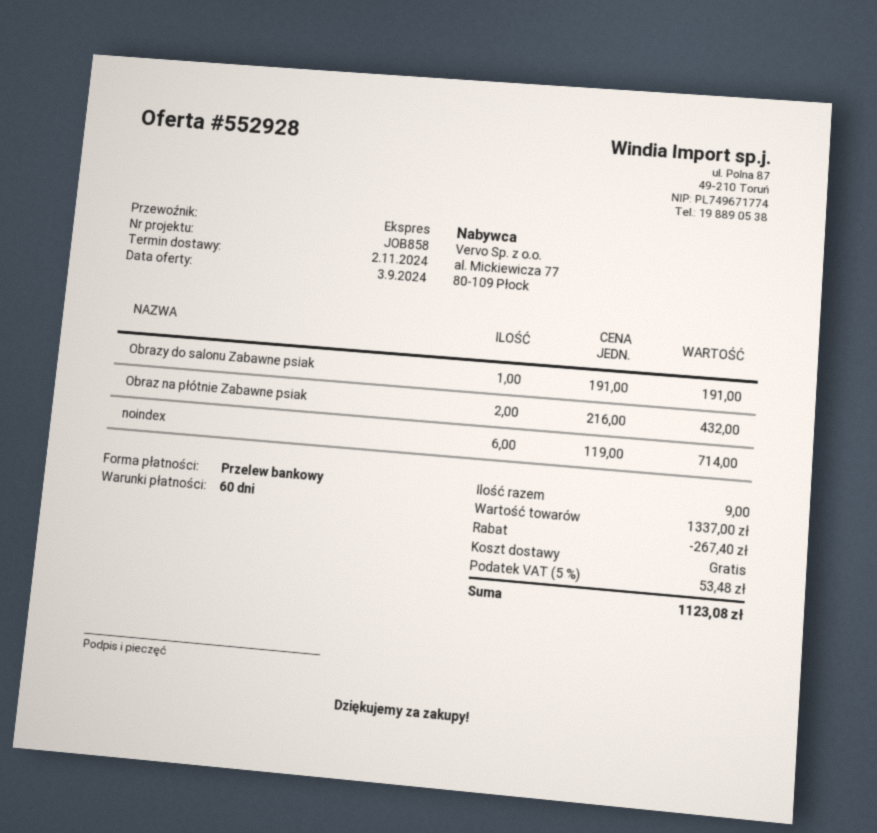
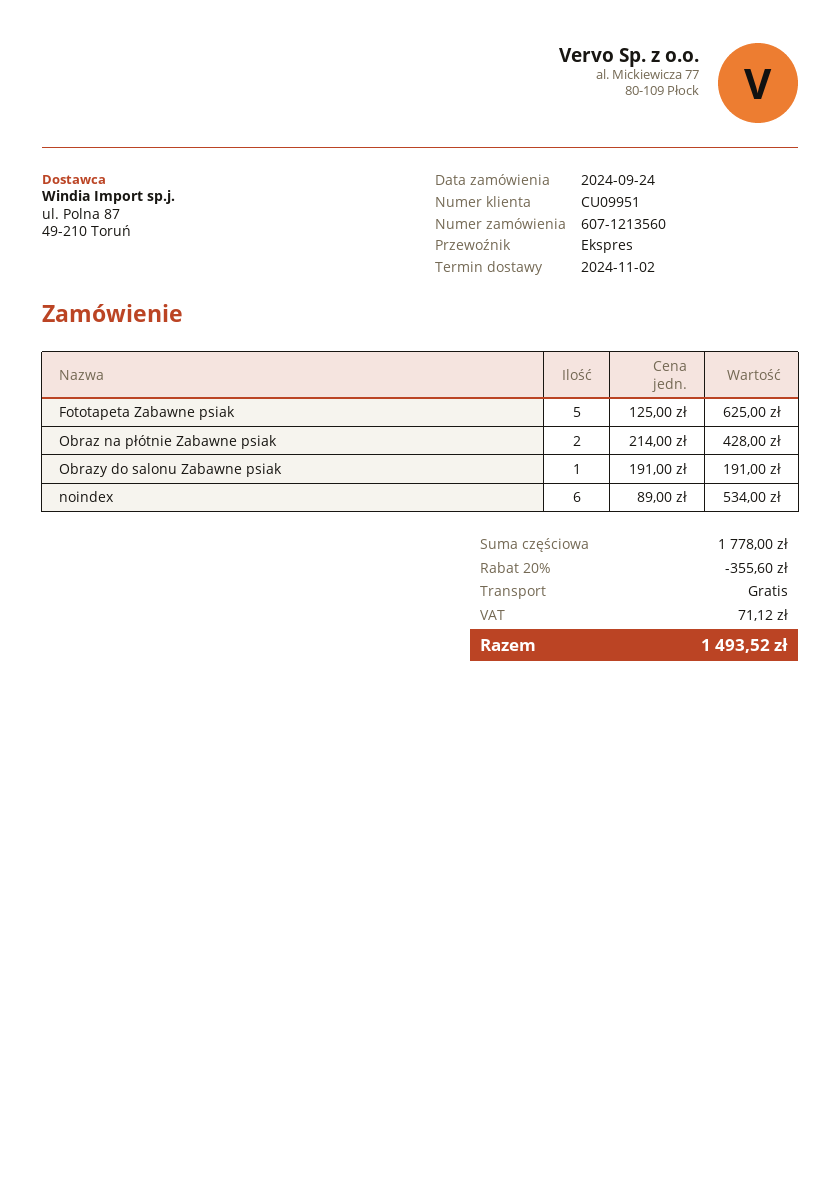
Obraz na płótnie Zabawne psiak: 2 x 216.00 = 432.00 -> 2 x 214.00 = 428.00
noindex: 6 x 119.00 = 714.00 -> 6 x 89.00 = 534.00
Fototapeta Zabawne psiak: none -> 5 x 125.00 = 625.00
subtotal: 1337.00 -> 1778.00
discount: 267.40 -> 355.60
tax: 53.48 -> 71.12
total: 1123.08 -> 1493.52

